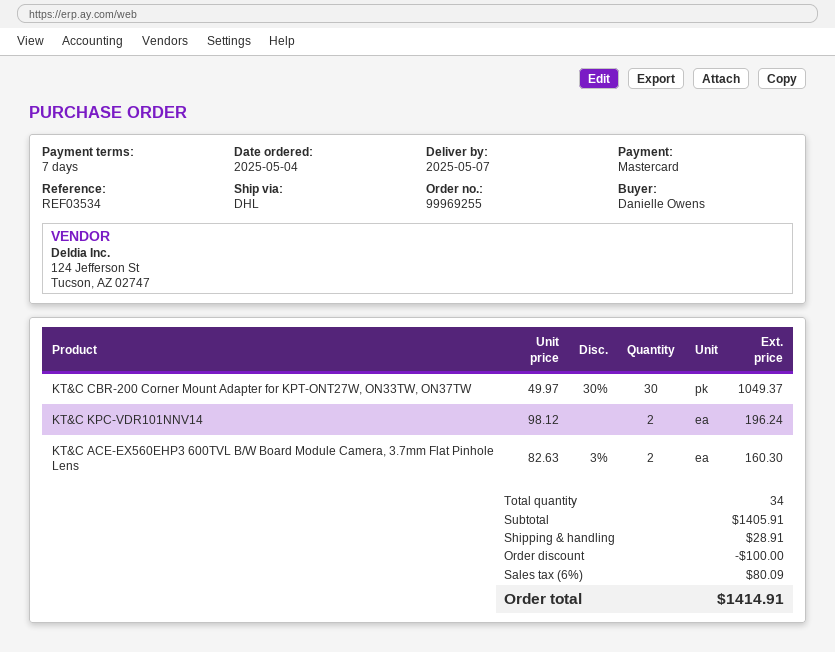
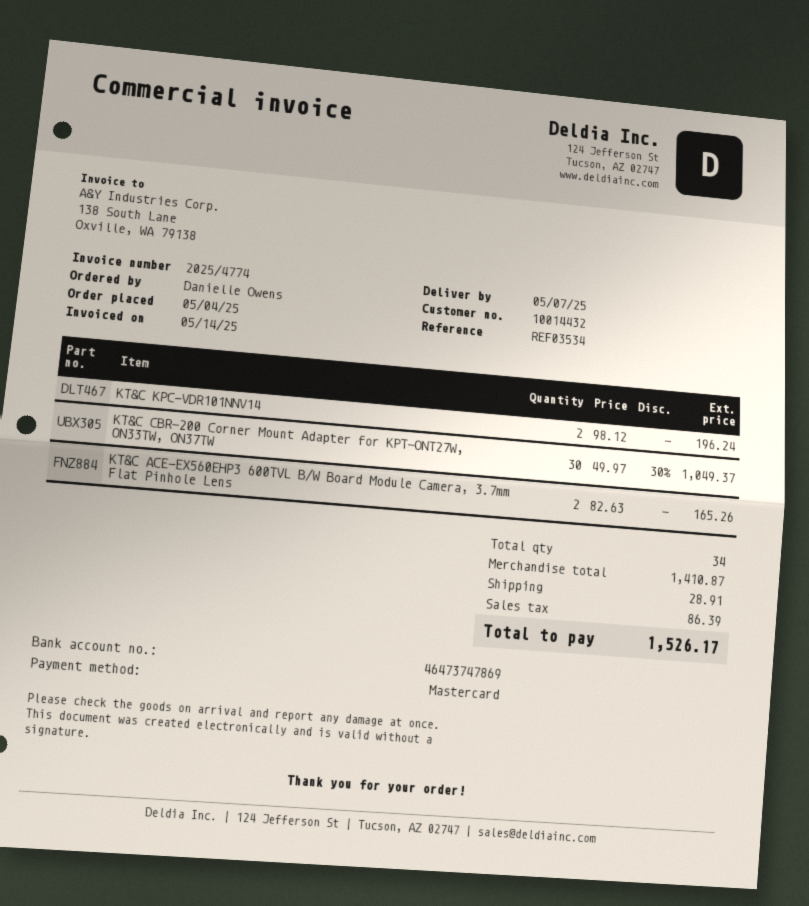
KT&C ACE-EX560EHP3 600TVL B/W Board Module Camera, 3.7mm Flat Pinhole Lens: 2 x 82.63 - 3% = 160.30 -> 2 x 82.63 = 165.26
subtotal: 1405.91 -> 1410.87
discount: 100.00 -> none
tax: 80.09 -> 86.39
total: 1414.91 -> 1526.17

